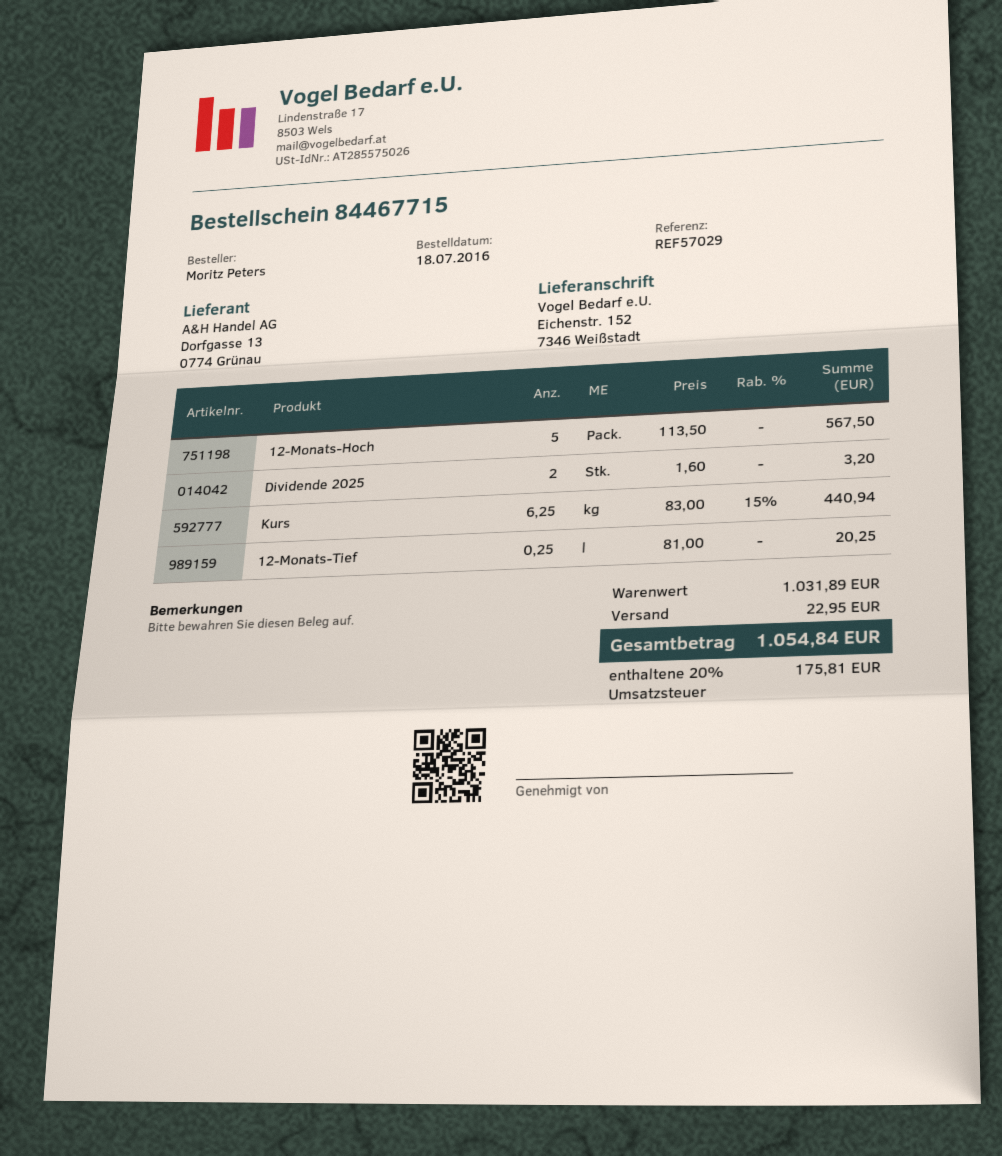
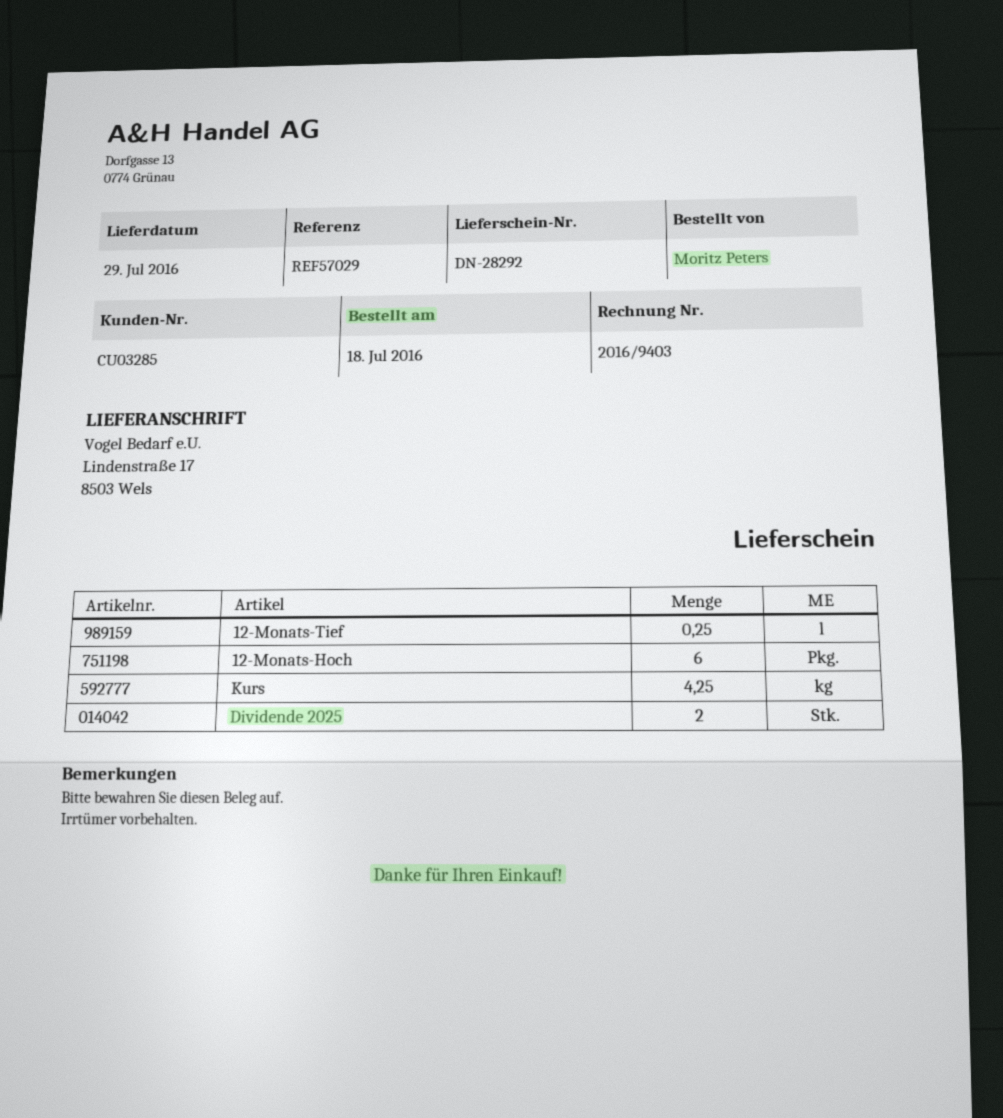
ship to: Eichenstr. 152, 7346 Weißstadt -> Lindenstraße 17, 8503 Wels
12-Monats-Hoch: 5 -> 6
Kurs: 6.25 -> 4.25

